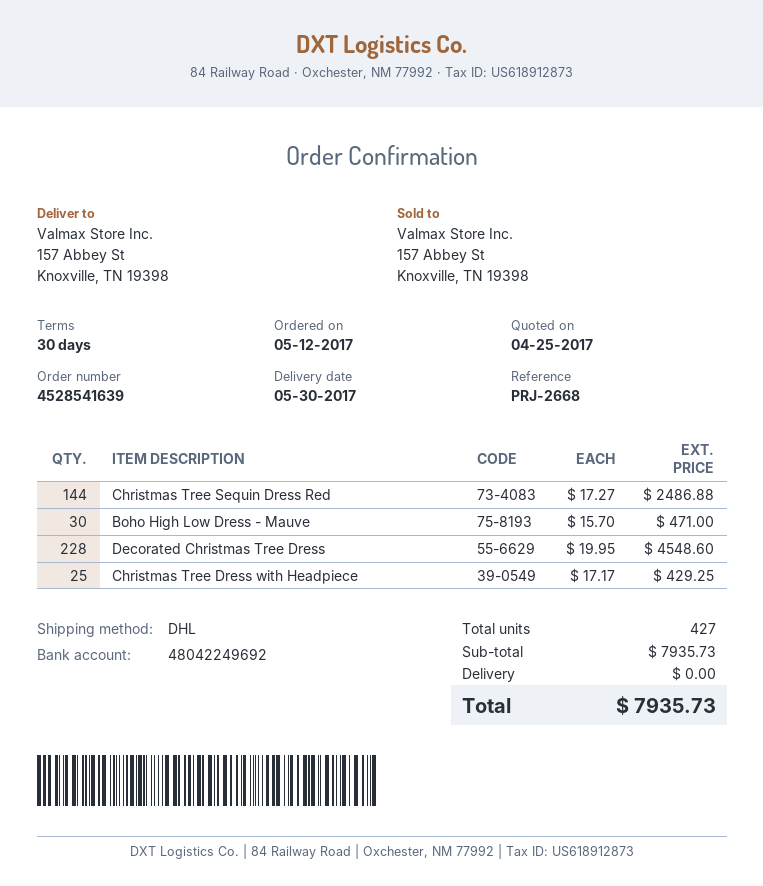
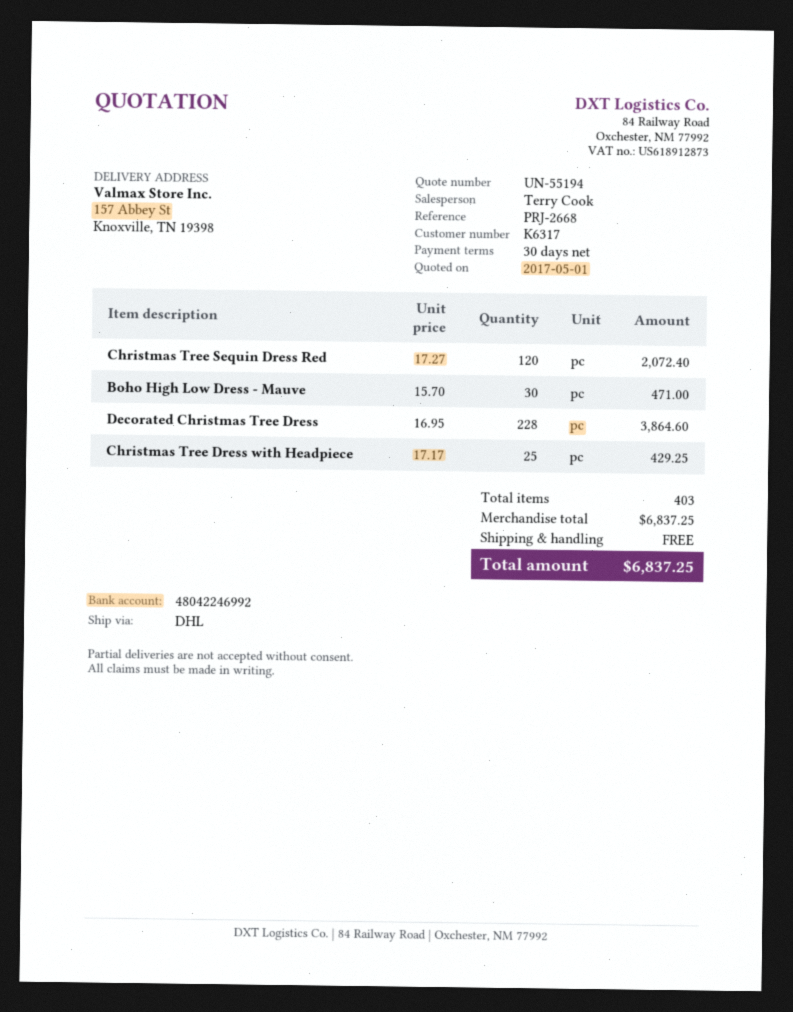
quote date: 2017-04-25 -> 2017-05-01
bank account: 48042249692 -> 48042246992
Christmas Tree Sequin Dress Red: 144 x 17.27 = 2486.88 -> 120 x 17.27 = 2072.40
Decorated Christmas Tree Dress: 228 x 19.95 = 4548.60 -> 228 x 16.95 = 3864.60
total quantity: 427 -> 403
subtotal: 7935.73 -> 6837.25
total: 7935.73 -> 6837.25

